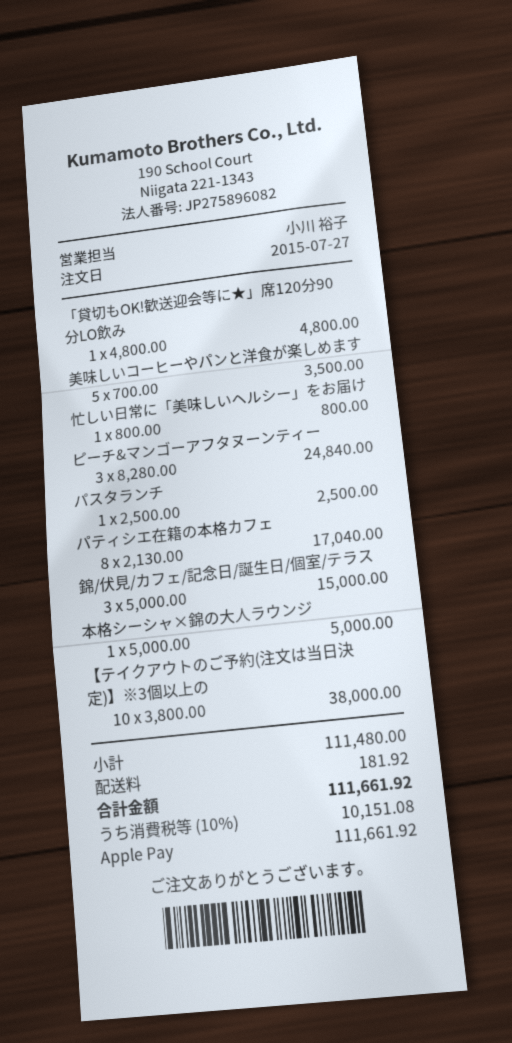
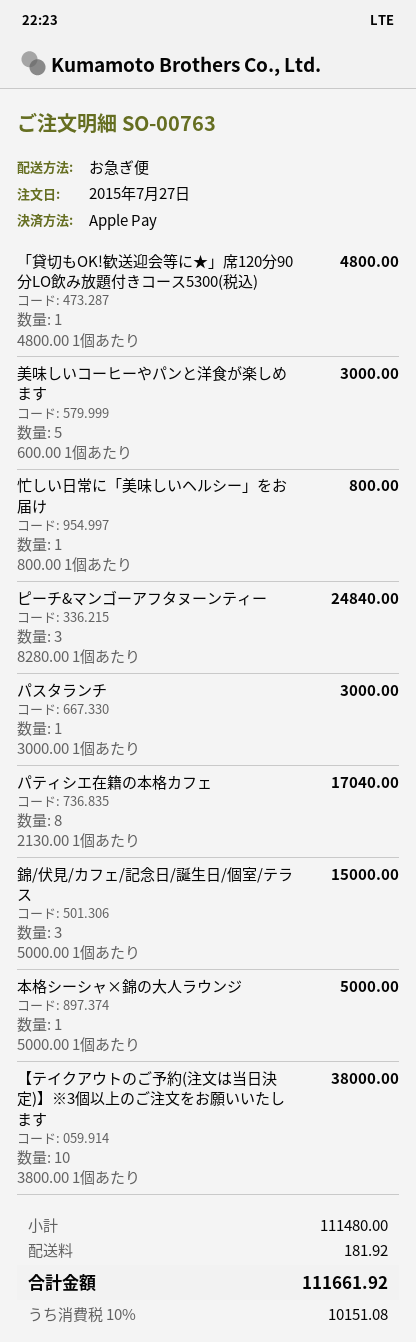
美味しいコーヒーやパンと洋食が楽しめます: 5 x 700.00 = 3500.00 -> 5 x 600.00 = 3000.00
パスタランチ: 1 x 2500.00 = 2500.00 -> 1 x 3000.00 = 3000.00

